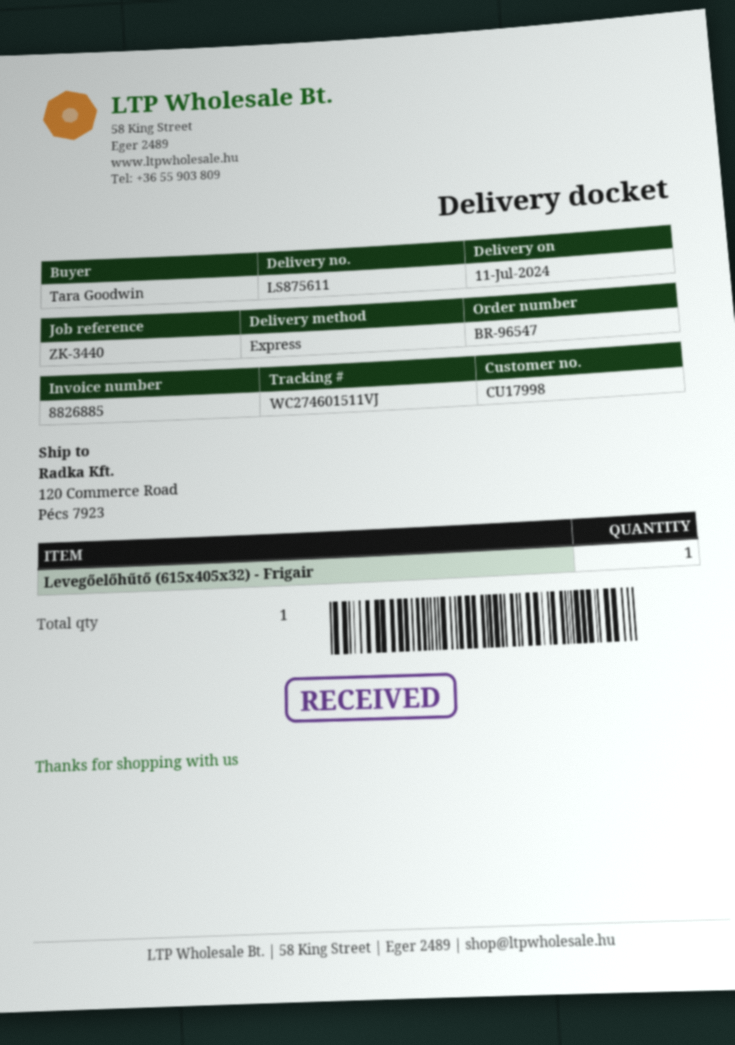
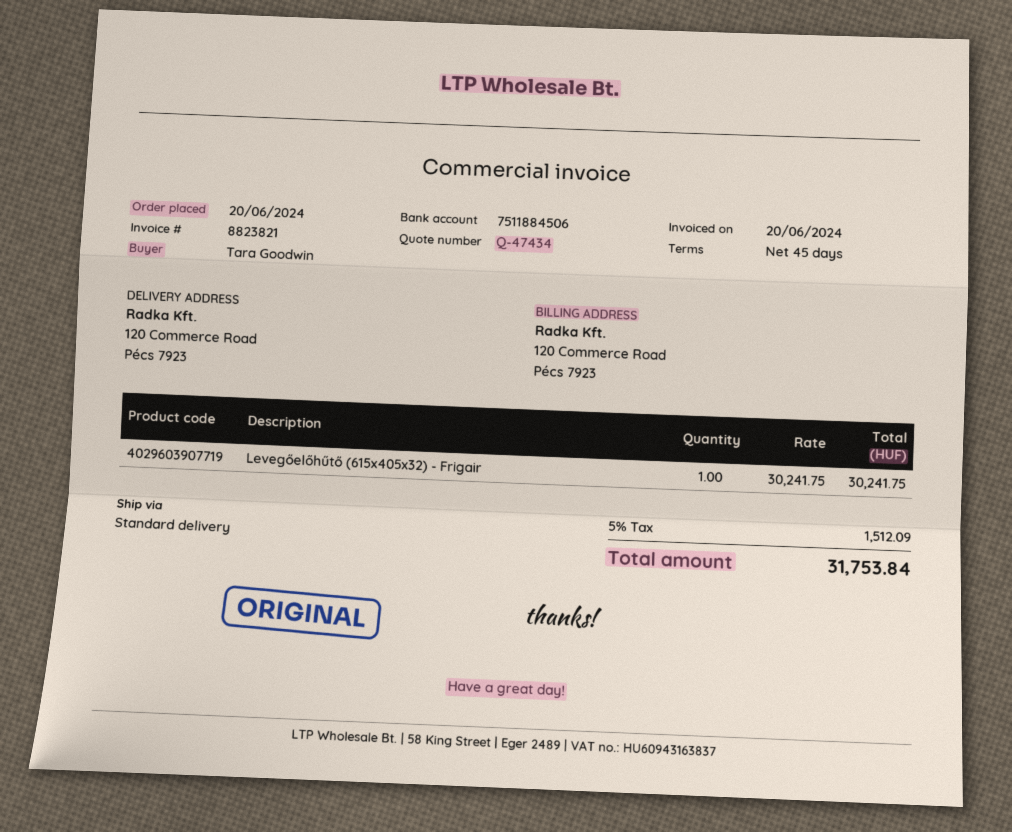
invoice number: 8826885 -> 8823821
shipping method: express -> standard

